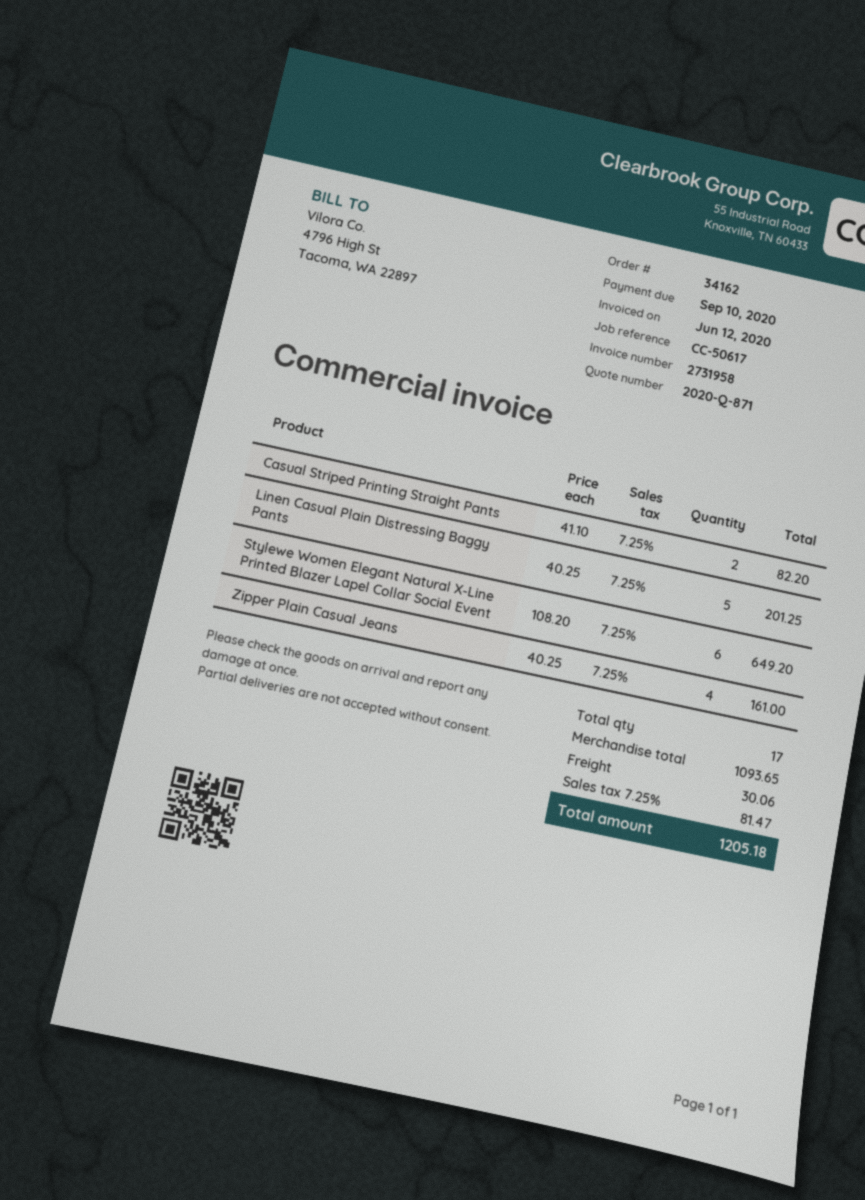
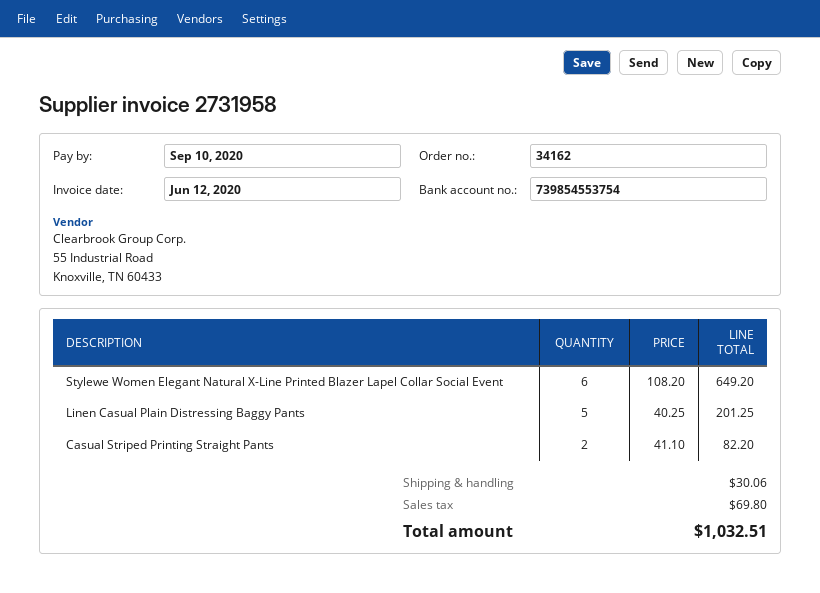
Zipper Plain Casual Jeans: 4 x 40.25 = 161.00 -> none
tax: 81.47 -> 69.80
total: 1205.18 -> 1032.51

